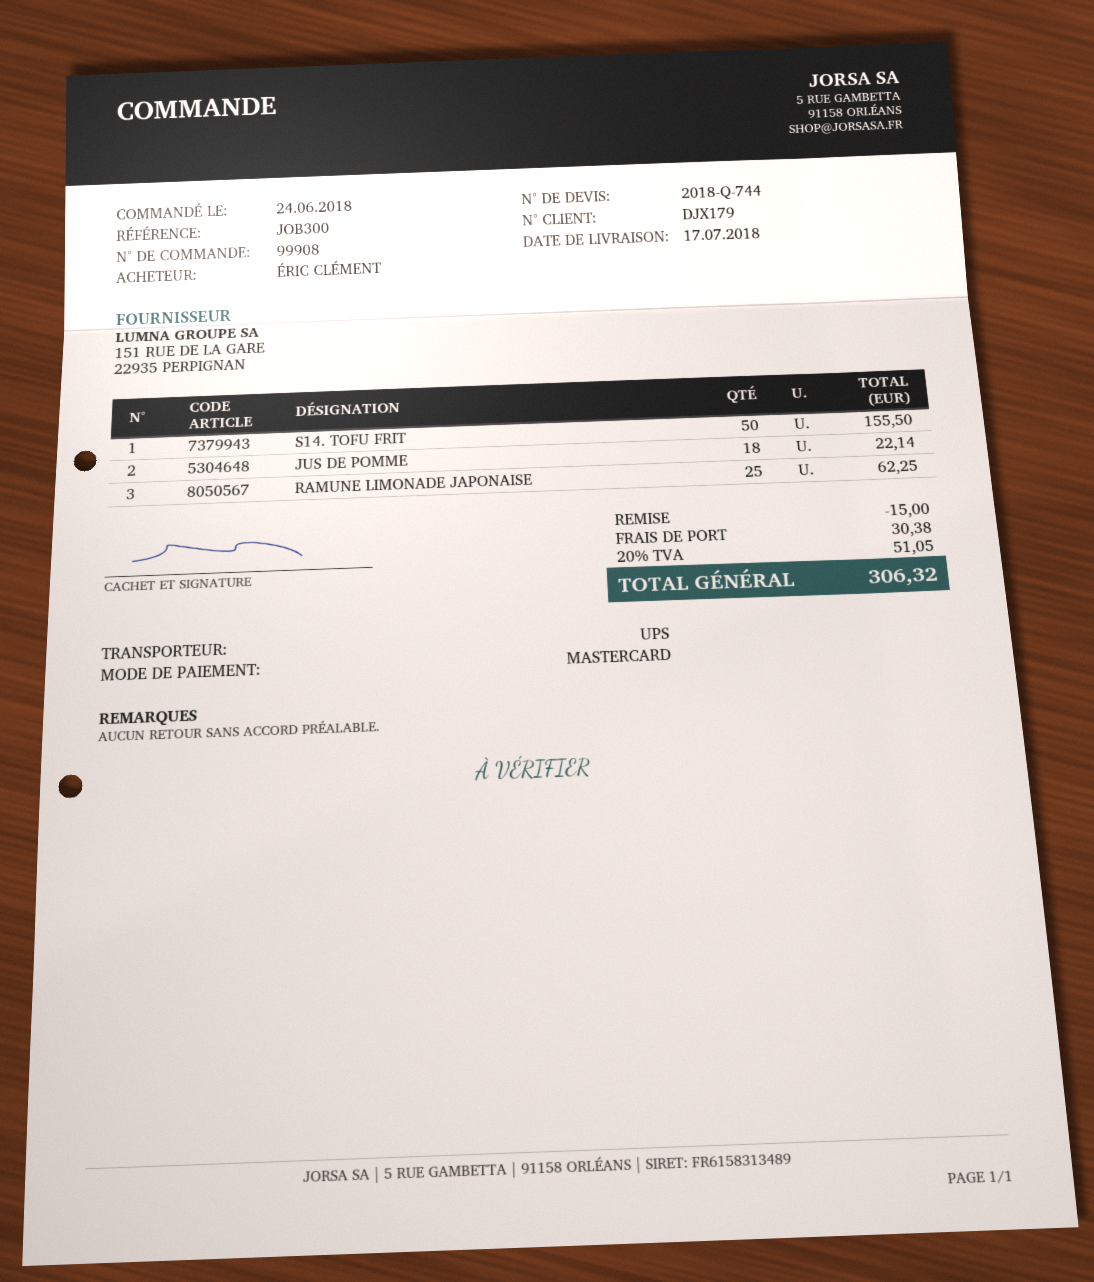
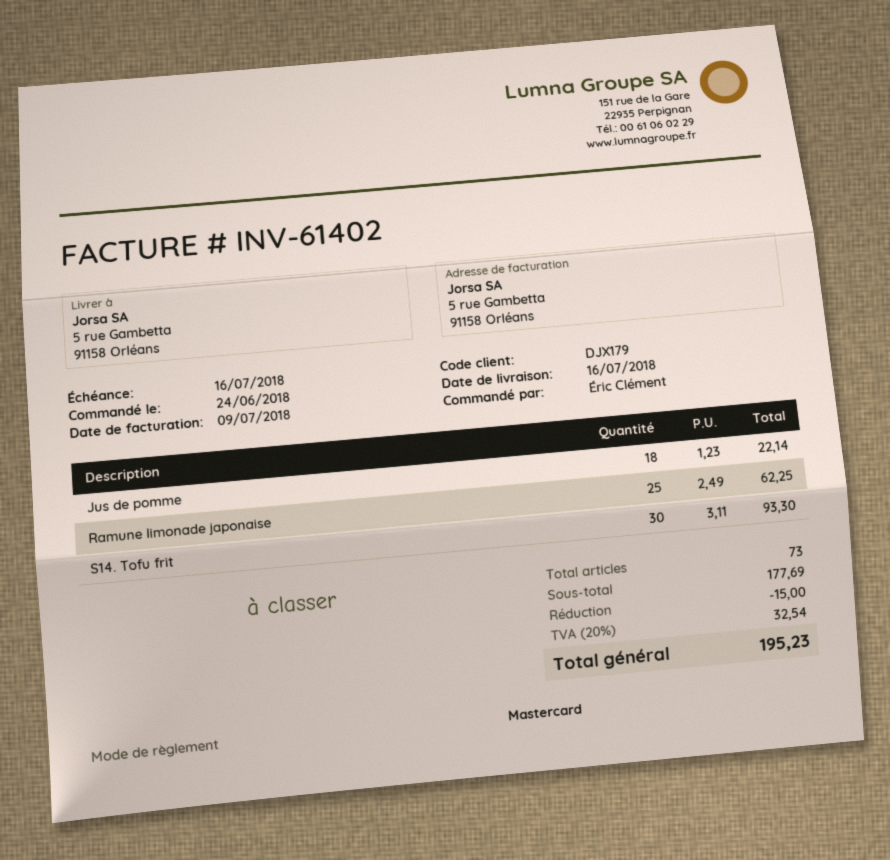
delivery date: 2018-07-17 -> 2018-07-16
S14. TOFU FRIT: 50 for 155.50 -> 30 for 93.30
shipping: 30.38 -> none
tax: 20% = 51.05 -> 20% = 32.54
total: 306.32 -> 195.23

